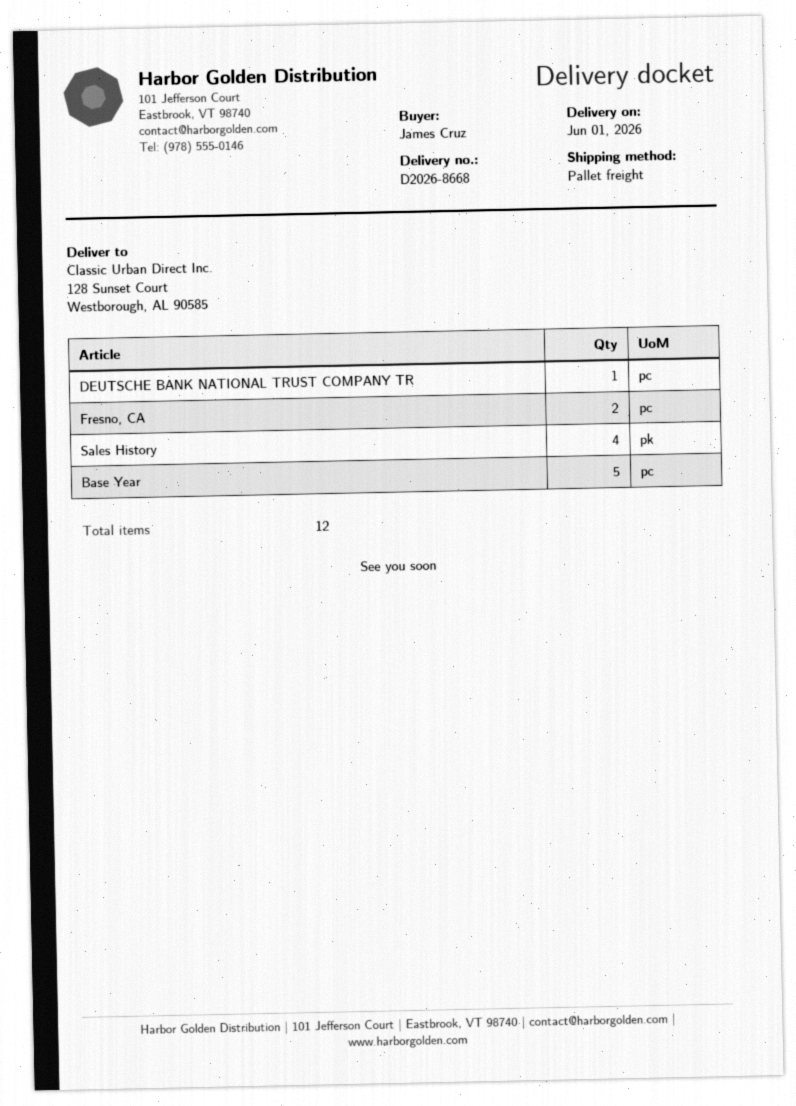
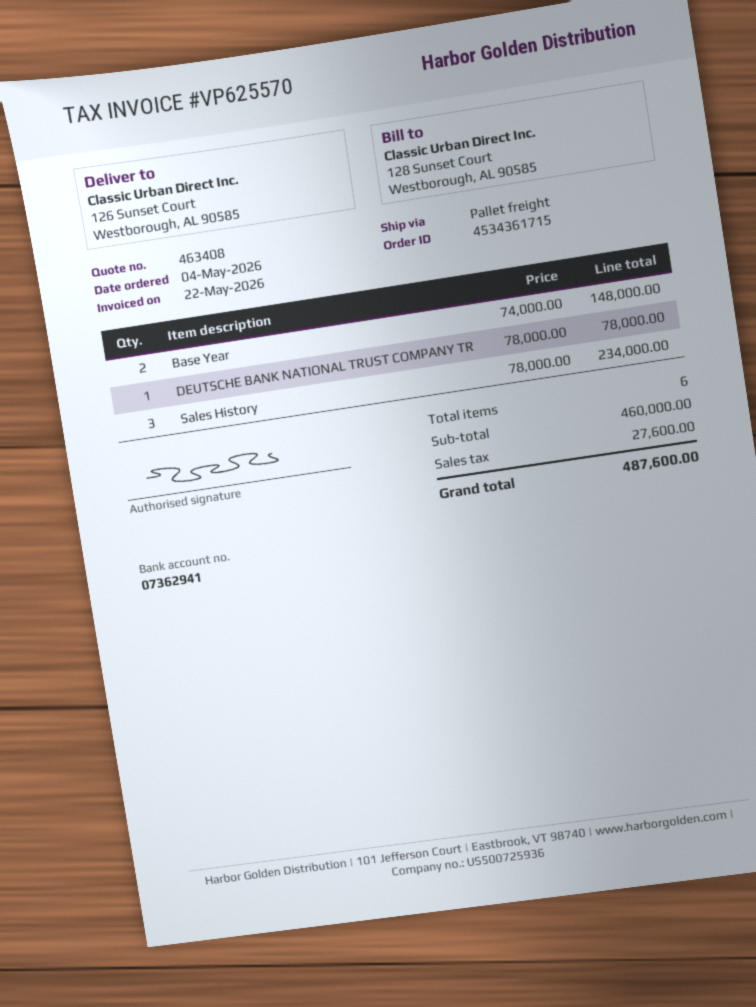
ship to: 128 Sunset Court, Westborough, AL 90585 -> 126 Sunset Court, Westborough, AL 90585
Fresno, CA: 2 -> none
Sales History: 4 -> 3
Base Year: 5 -> 2
total quantity: 12 -> 6

